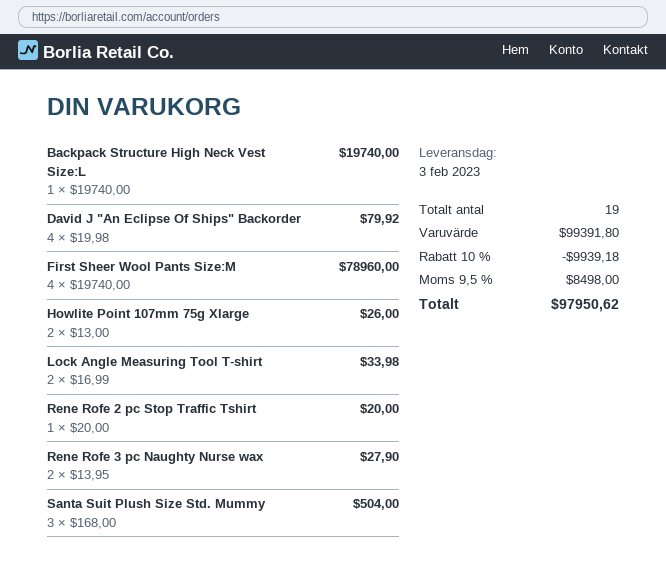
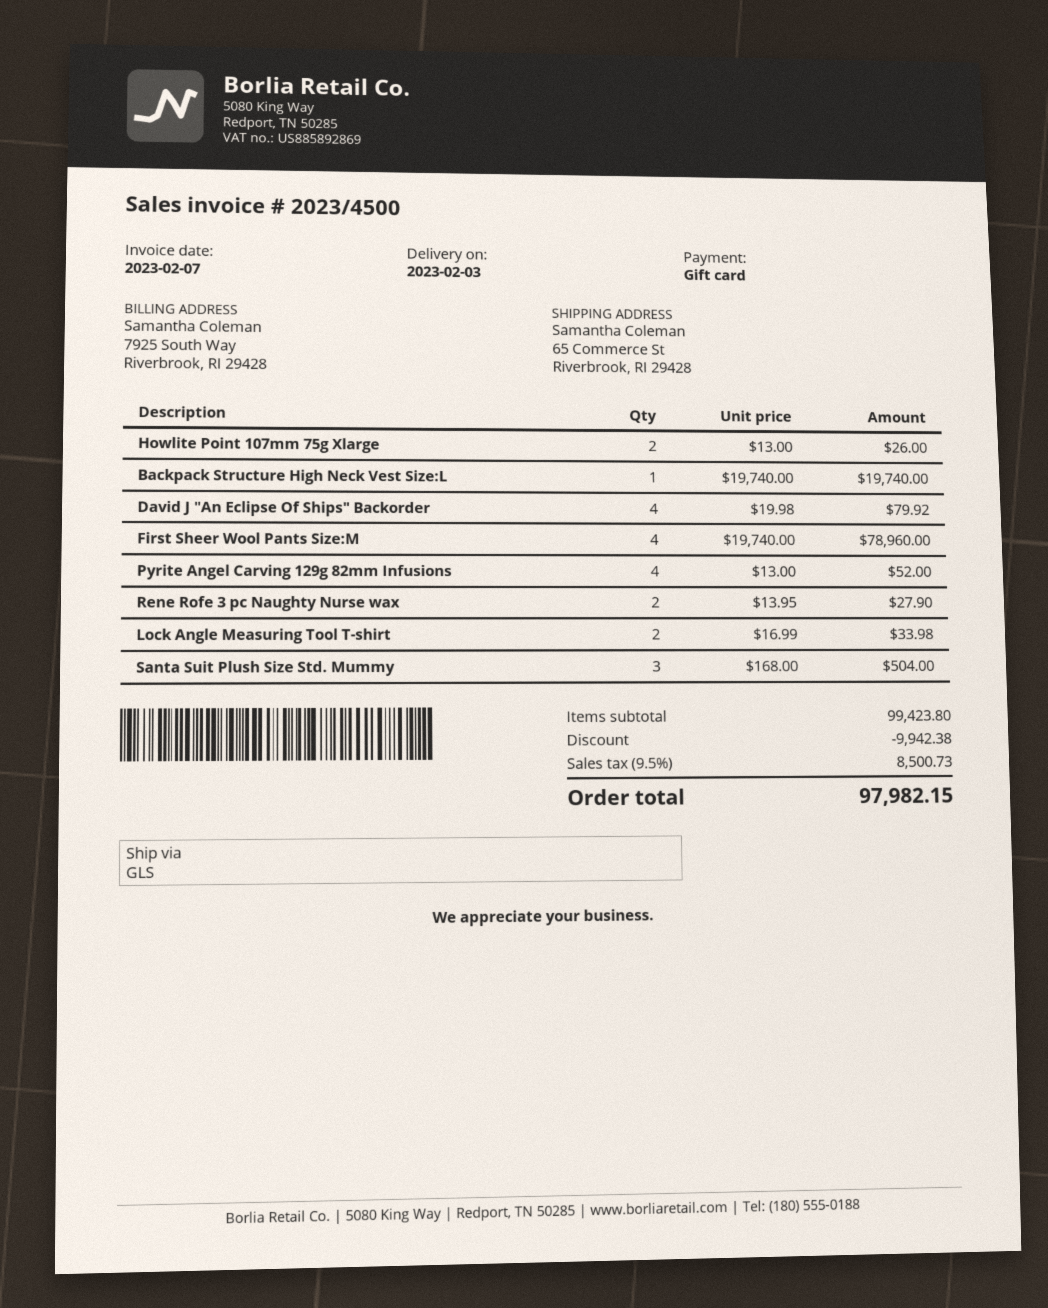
Rene Rofe 2 pc Stop Traffic Tshirt: 1 x 20.00 = 20.00 -> none
Pyrite Angel Carving 129g 82mm Infusions: none -> 4 x 13.00 = 52.00
subtotal: 99391.80 -> 99423.80
discount: 9939.18 -> 9942.38
tax: 9.5% = 8498.00 -> 9.5% = 8500.73
total: 97950.62 -> 97982.15

